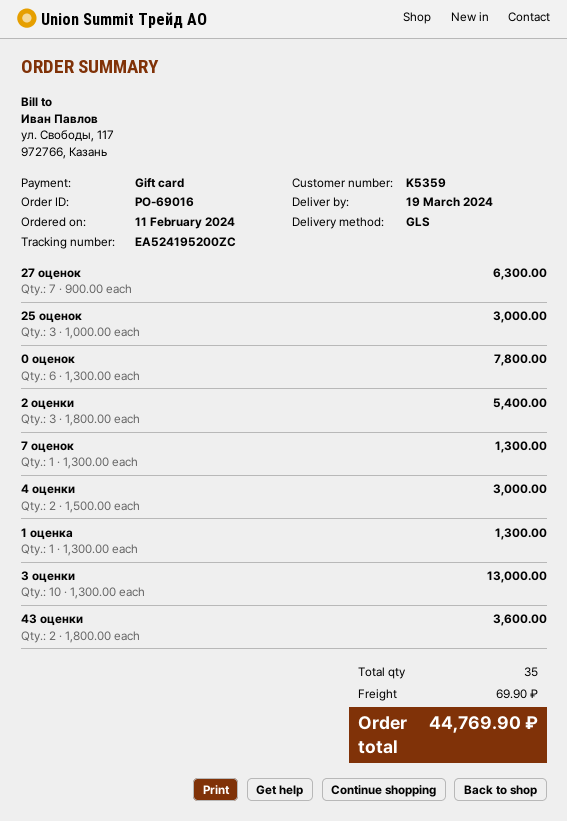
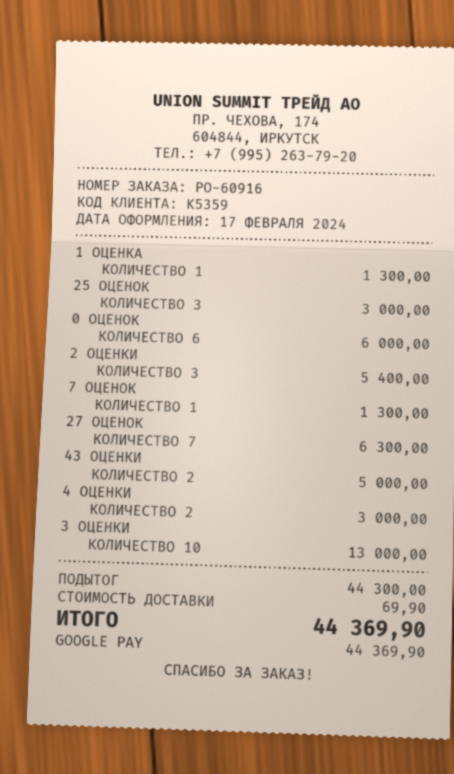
order number: PO-69016 -> PO-60916
order date: 2024-02-11 -> 2024-02-17
payment method: gift card -> Google Pay
0 оценок: 6 for 7800.00 -> 6 for 6000.00
43 оценки: 2 for 3600.00 -> 2 for 5000.00
total: 44769.90 -> 44369.90

